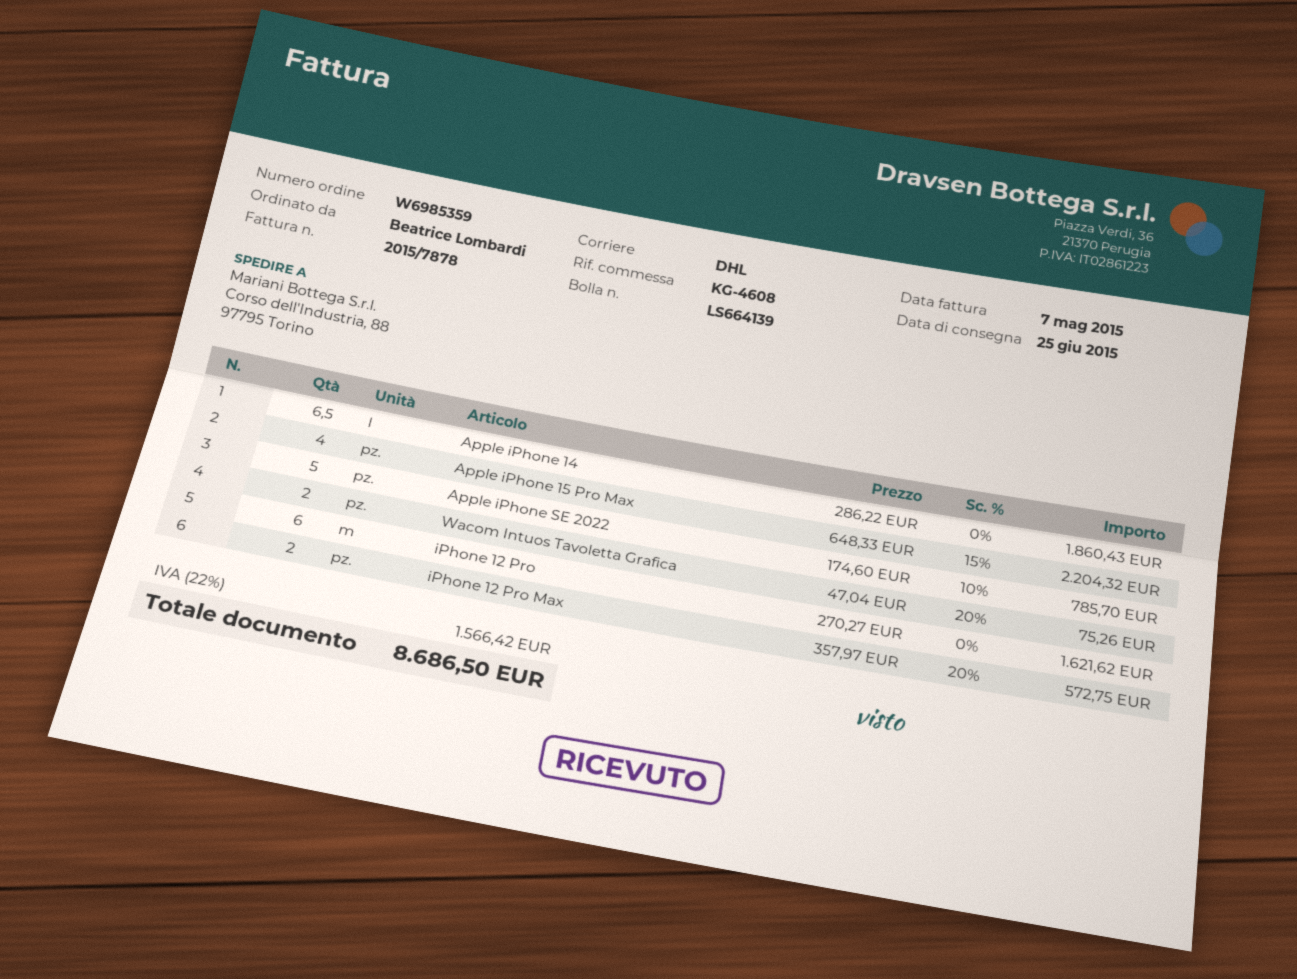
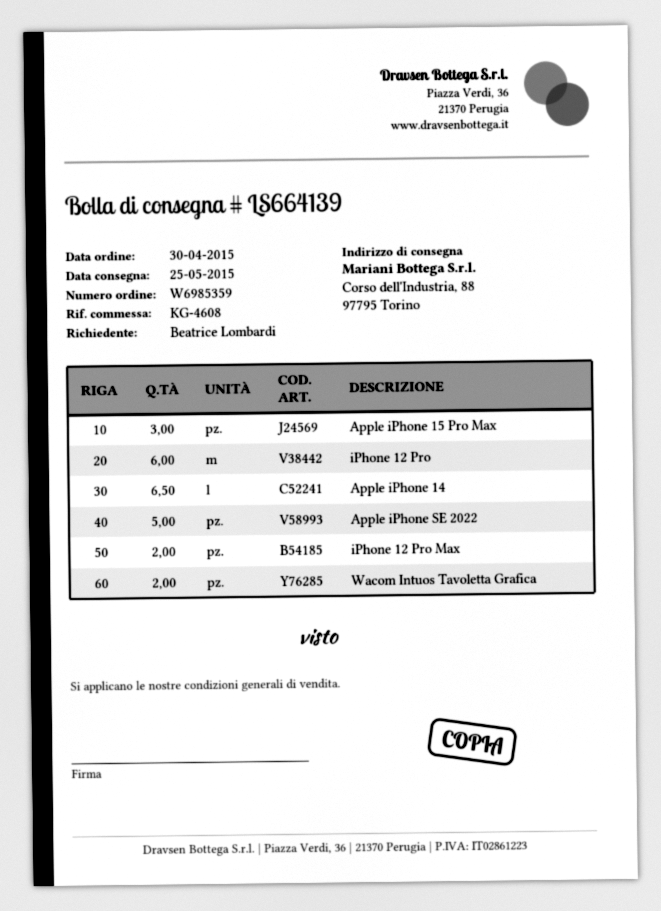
delivery date: 2015-06-25 -> 2015-05-25
Apple iPhone 15 Pro Max: 4 -> 3

